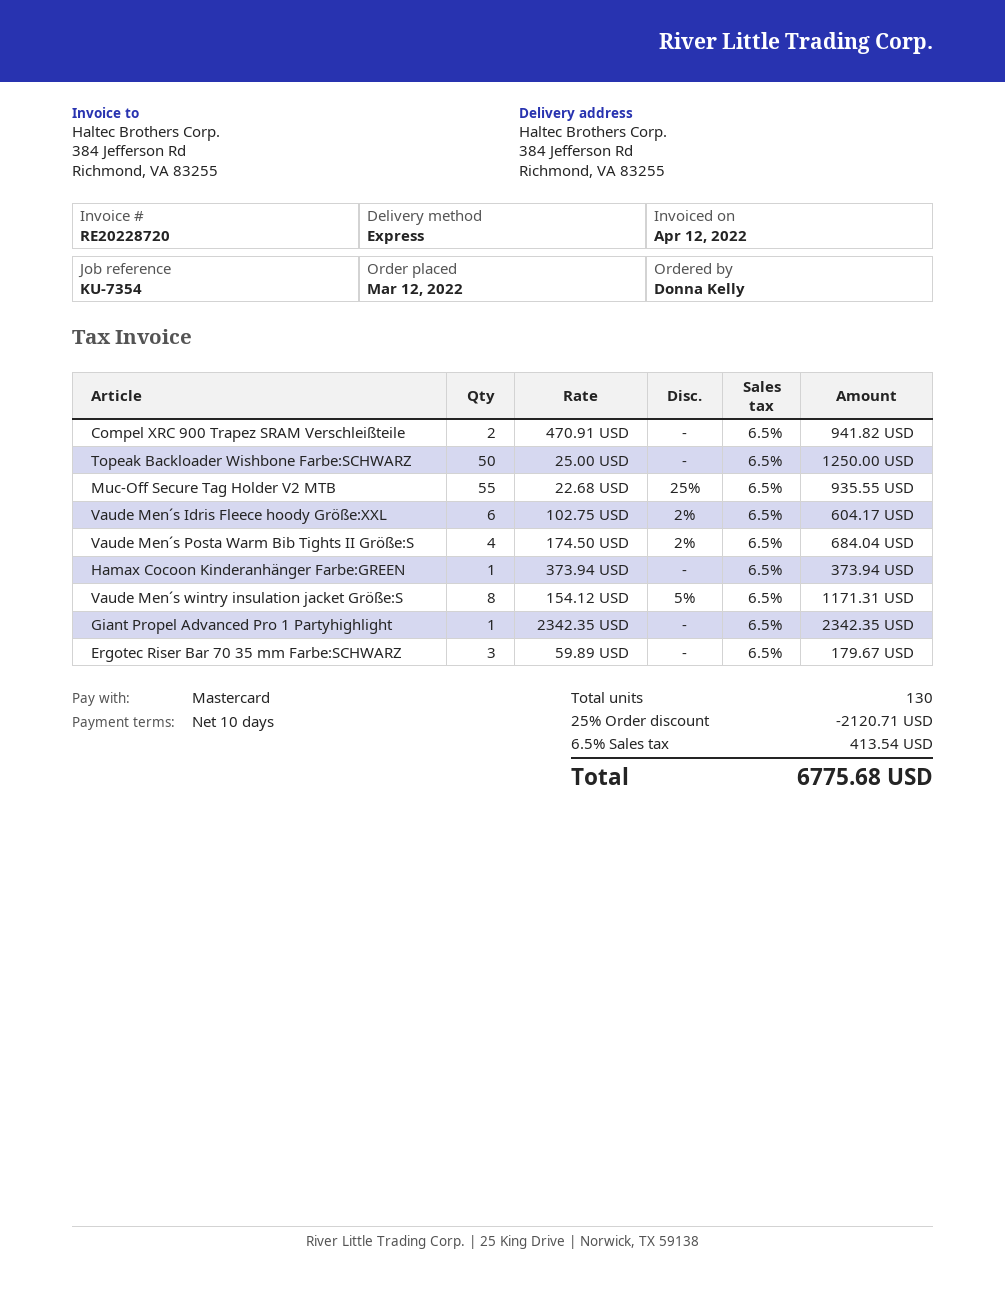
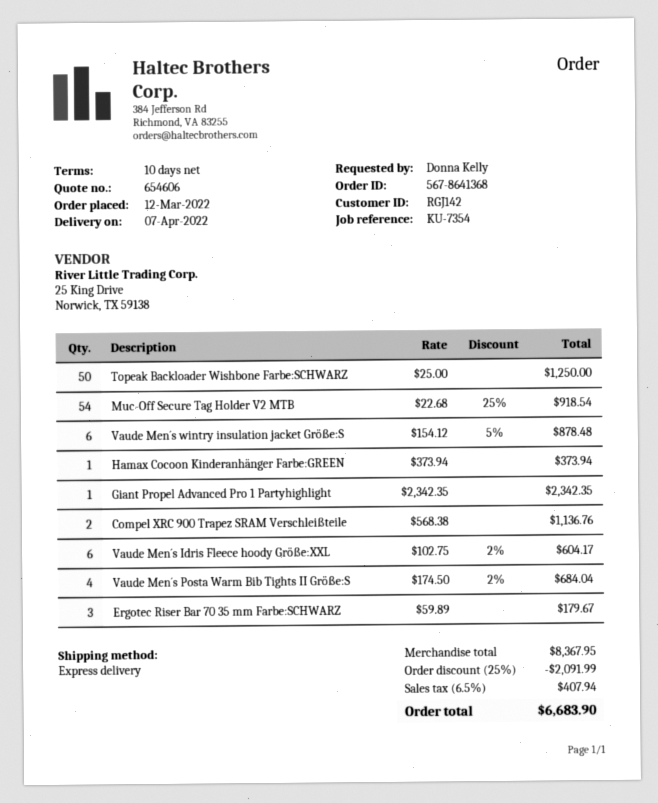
Compel XRC 900 Trapez SRAM Verschleißteile: 2 x 470.91 = 941.82 -> 2 x 568.38 = 1136.76
Muc-Off Secure Tag Holder V2 MTB: 55 x 22.68 - 25% = 935.55 -> 54 x 22.68 - 25% = 918.54
Vaude Men´s wintry insulation jacket Größe:S: 8 x 154.12 - 5% = 1171.31 -> 6 x 154.12 - 5% = 878.48
discount: 25% = 2120.71 -> 25% = 2091.99
tax: 6.5% = 413.54 -> 6.5% = 407.94
total: 6775.68 -> 6683.90

